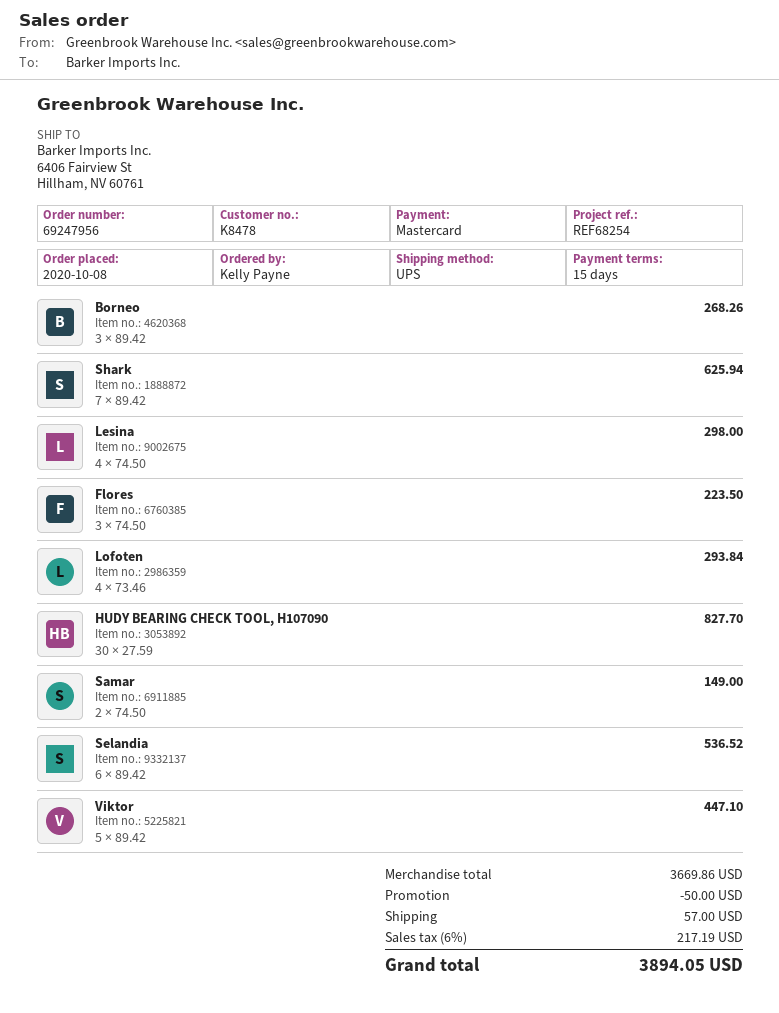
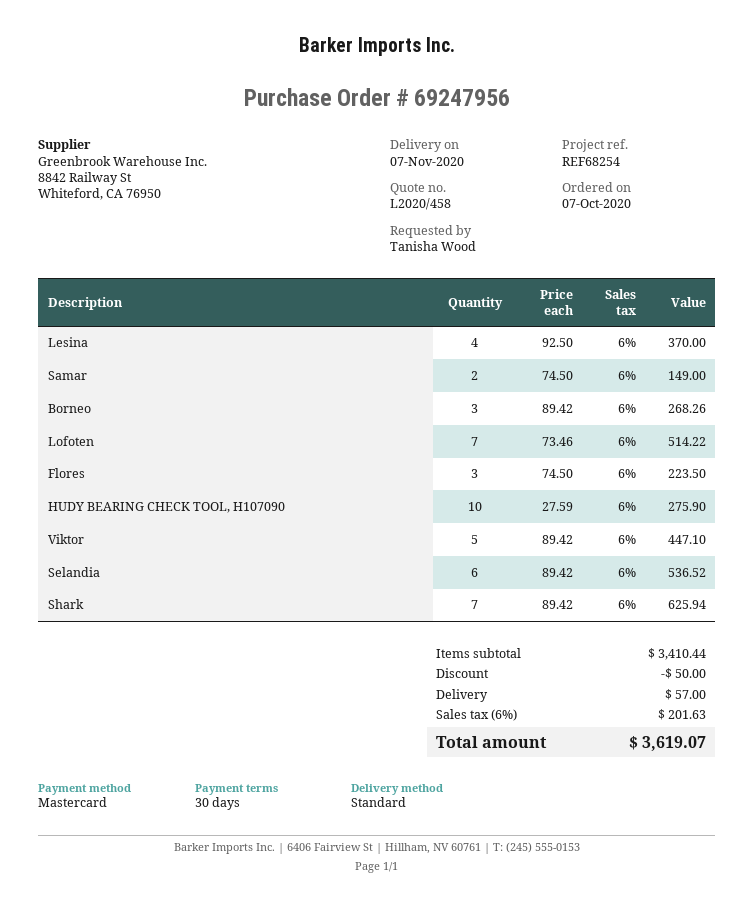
order date: 2020-10-08 -> 2020-10-07
payment terms: 15 days -> 30 days
ordered by: Kelly Payne -> Tanisha Wood
shipping method: UPS -> standard
Lesina: 4 x 74.50 = 298.00 -> 4 x 92.50 = 370.00
Lofoten: 4 x 73.46 = 293.84 -> 7 x 73.46 = 514.22
HUDY BEARING CHECK TOOL, H107090: 30 x 27.59 = 827.70 -> 10 x 27.59 = 275.90
subtotal: 3669.86 -> 3410.44
tax: 6% = 217.19 -> 6% = 201.63
total: 3894.05 -> 3619.07

